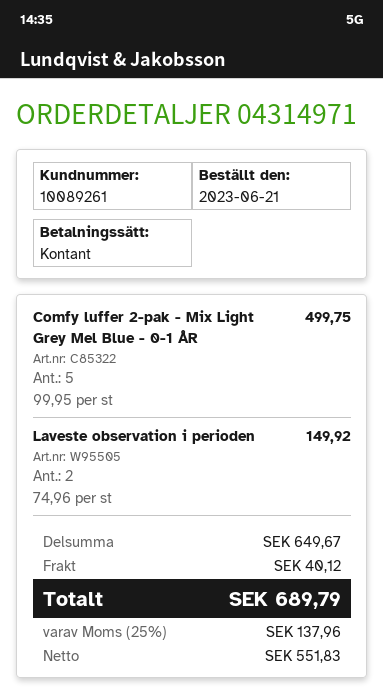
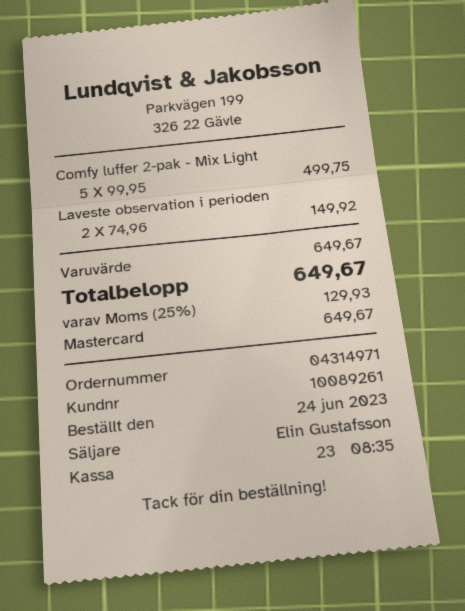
order date: 2023-06-21 -> 2023-06-24
payment method: cash -> Mastercard
shipping: 40.12 -> none
tax: 25% = 137.96 -> 25% = 129.93
total: 689.79 -> 649.67

